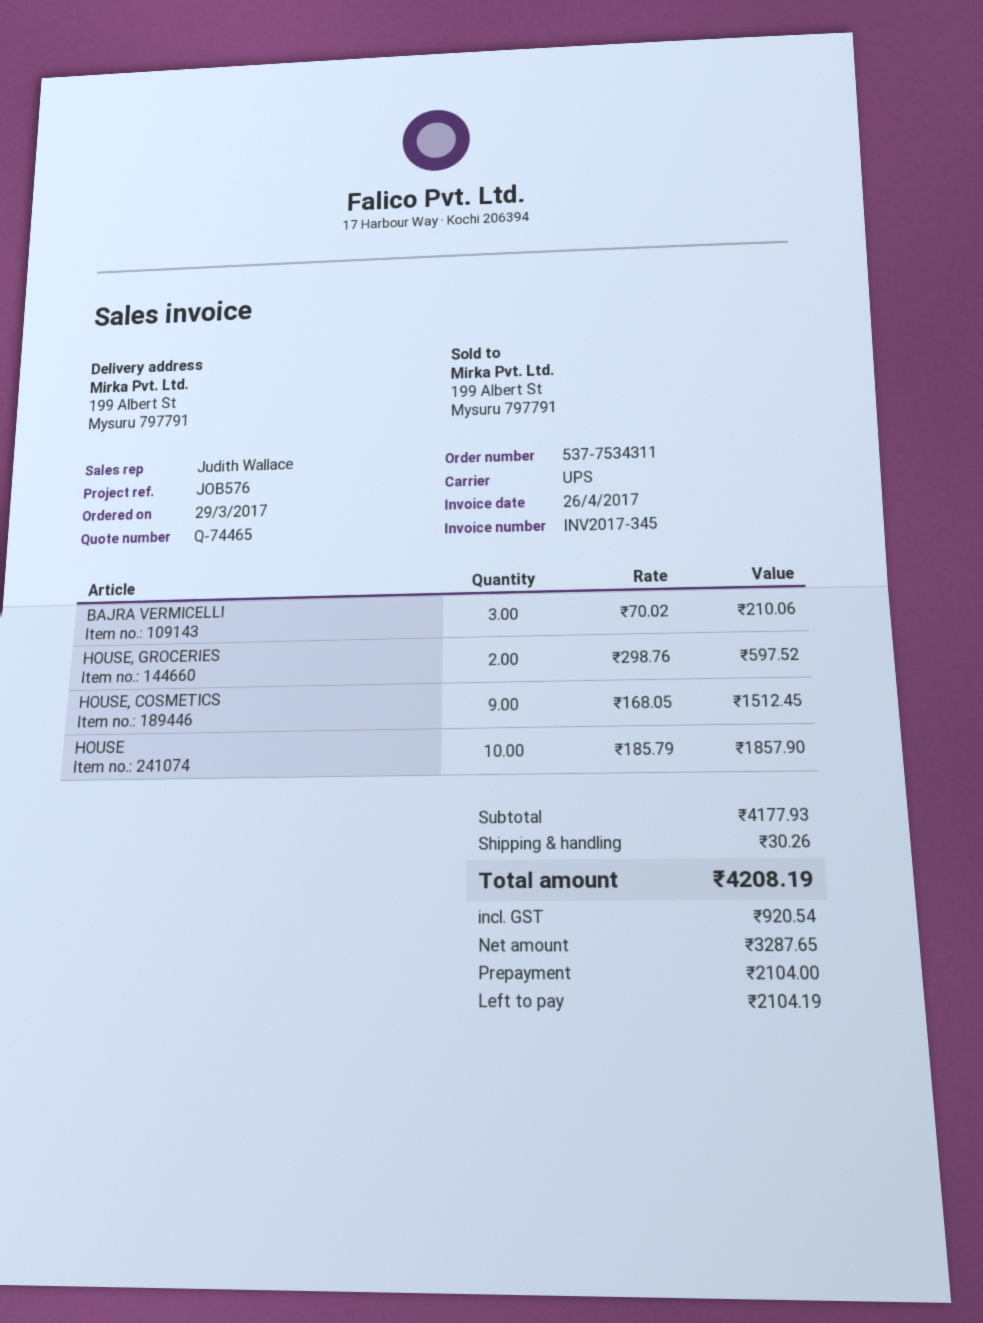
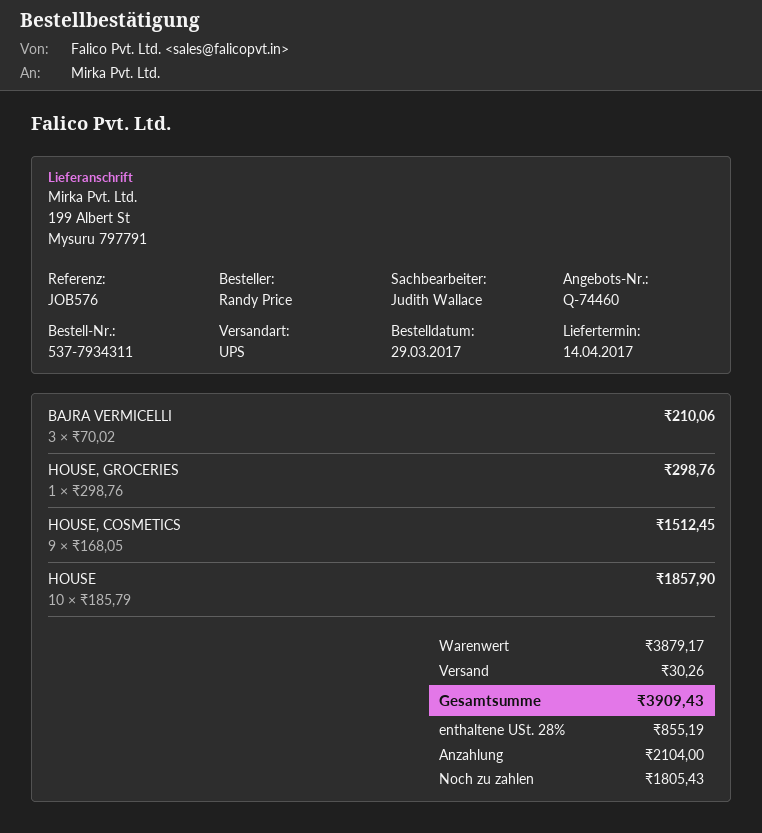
quote number: Q-74465 -> Q-74460
order number: 537-7534311 -> 537-7934311
HOUSE, GROCERIES: 2 x 298.76 = 597.52 -> 1 x 298.76 = 298.76
subtotal: 4177.93 -> 3879.17
tax: 920.54 -> 855.19
total: 4208.19 -> 3909.43
balance: 2104.19 -> 1805.43

